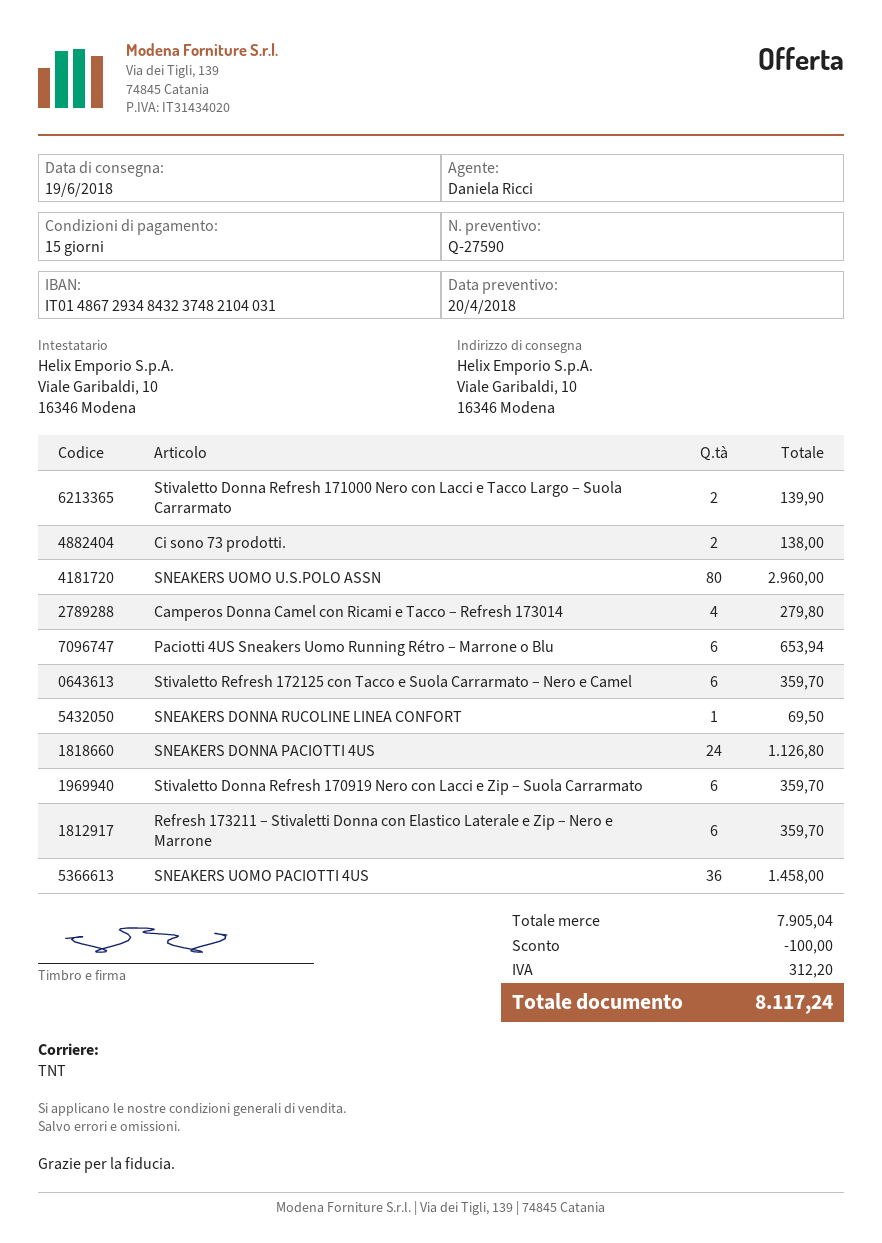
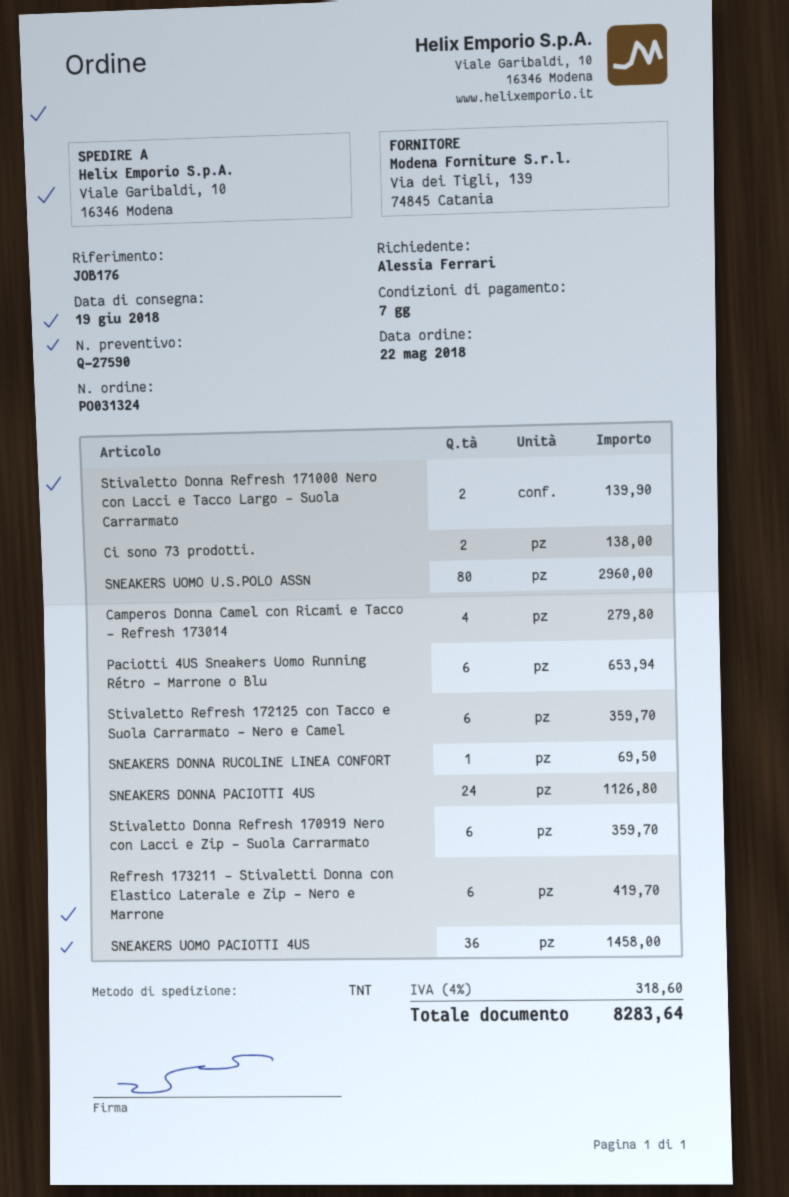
payment terms: 15 days -> 7 days
Refresh 173211 – Stivaletti Donna con Elastico Laterale e Zip – Nero e Marrone: 6 for 359.70 -> 6 for 419.70
discount: 100.00 -> none
tax: 312.20 -> 318.60
total: 8117.24 -> 8283.64

